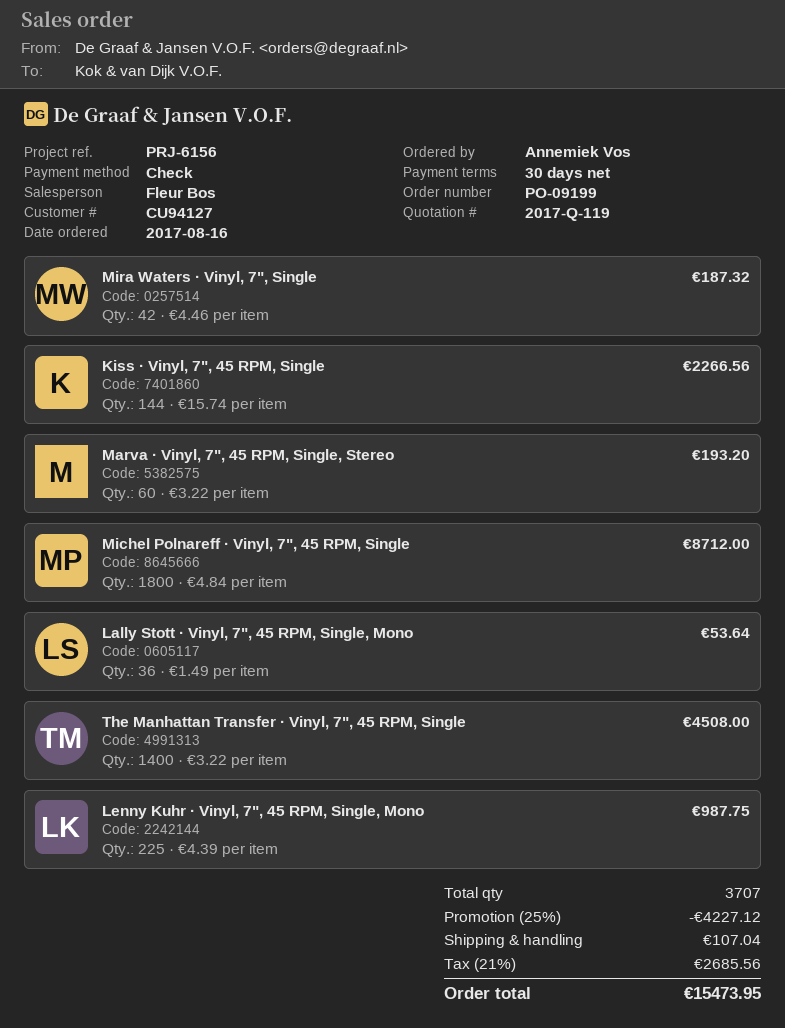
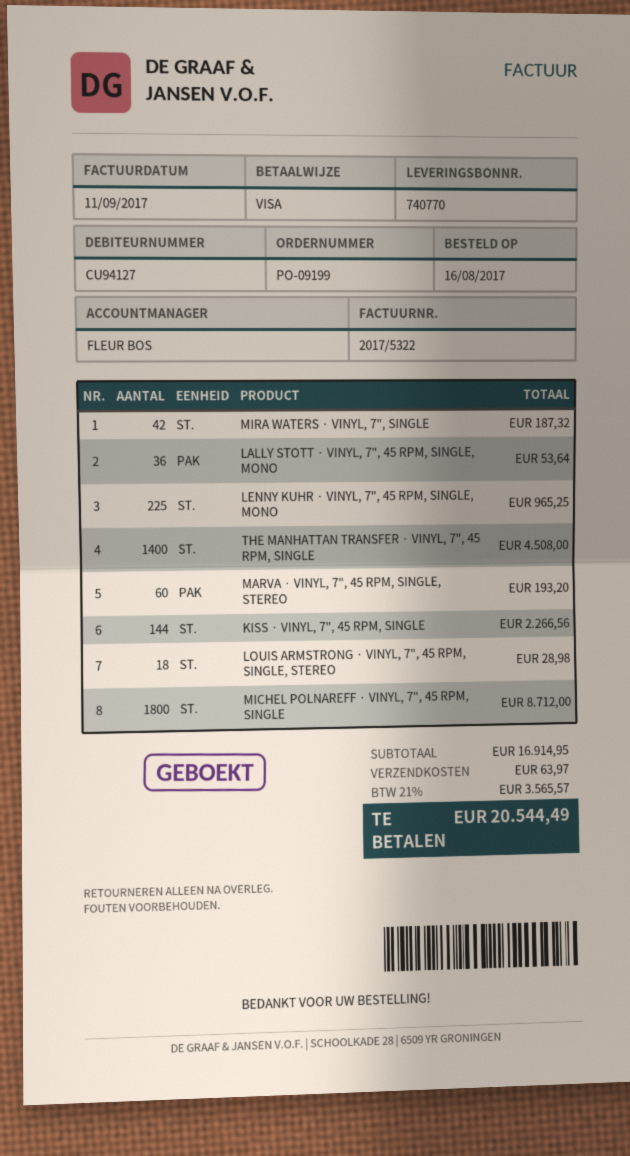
payment method: cheque -> Visa
Lenny Kuhr · Vinyl, 7", 45 RPM, Single, Mono: 225 for 987.75 -> 225 for 965.25
LOUIS ARMSTRONG · VINYL, 7", 45 RPM, SINGLE, STEREO: none -> 18 for 28.98
discount: 25% = 4227.12 -> none
shipping: 107.04 -> 63.97
tax: 21% = 2685.56 -> 21% = 3565.57
total: 15473.95 -> 20544.49

